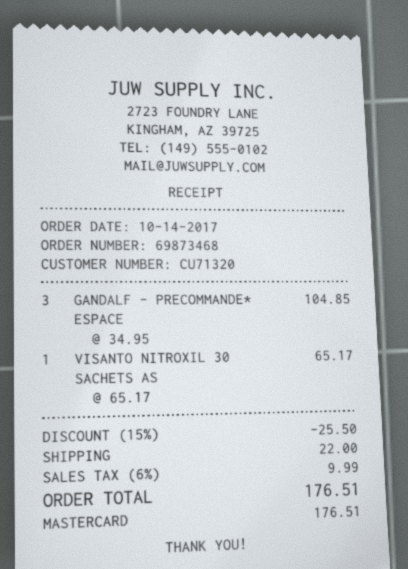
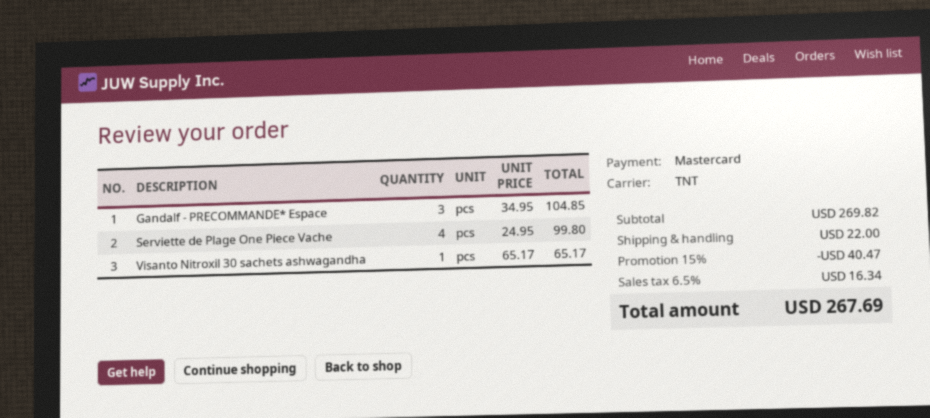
Serviette de Plage One Piece Vache: none -> 4 x 24.95 = 99.80
discount: 15% = 25.50 -> 15% = 40.47
tax: 6% = 9.99 -> 6.5% = 16.34
total: 176.51 -> 267.69

